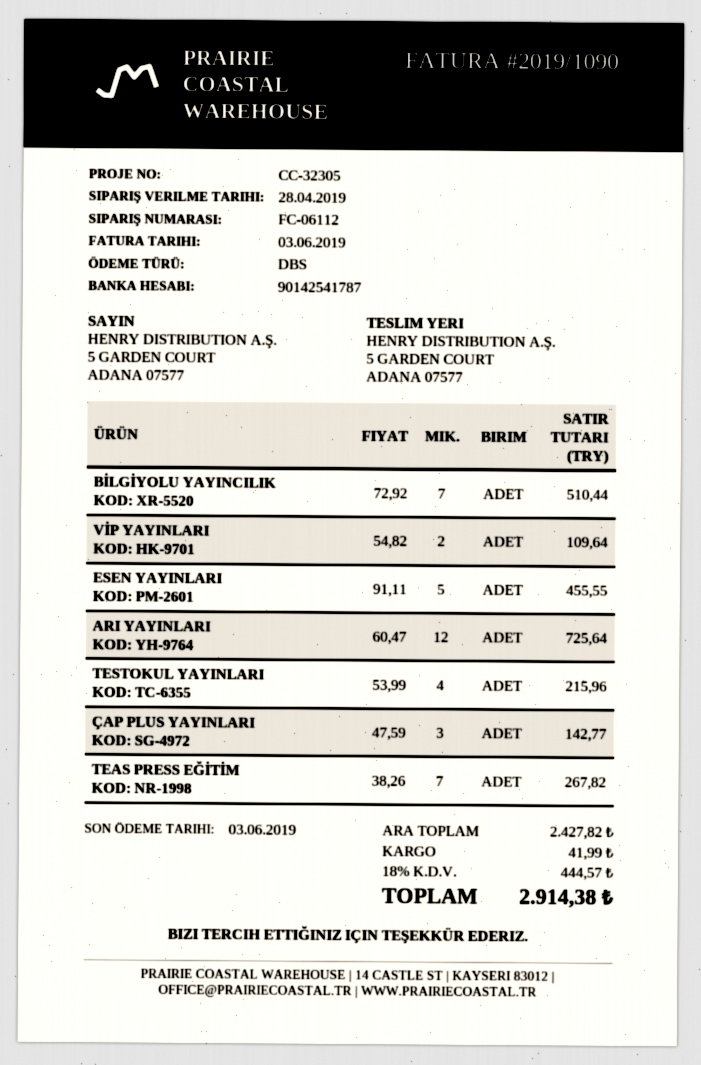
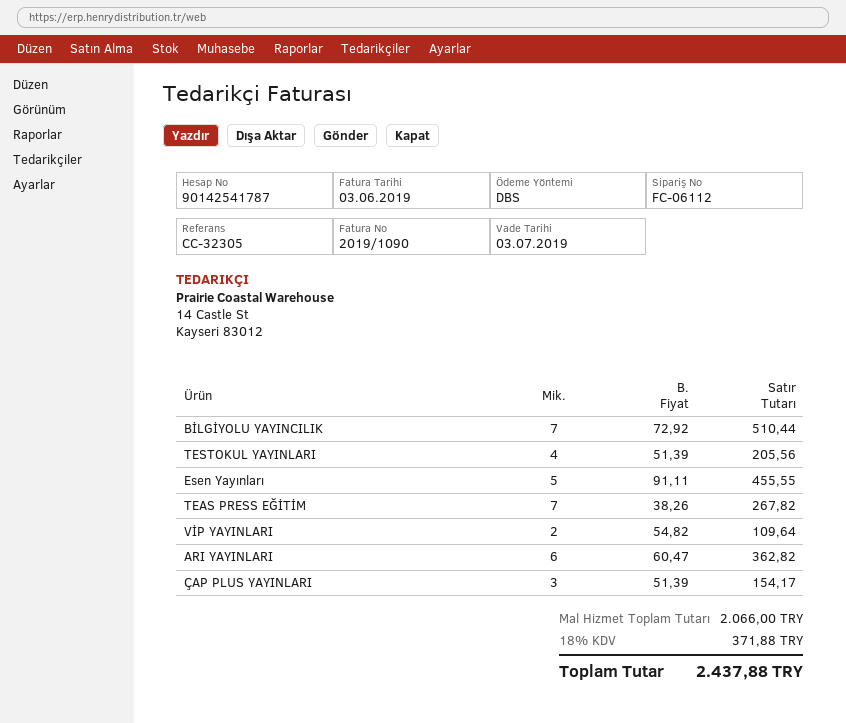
due date: 2019-06-03 -> 2019-07-03
ARI YAYINLARI: 12 x 60.47 = 725.64 -> 6 x 60.47 = 362.82
TESTOKUL YAYINLARI: 4 x 53.99 = 215.96 -> 4 x 51.39 = 205.56
ÇAP PLUS YAYINLARI: 3 x 47.59 = 142.77 -> 3 x 51.39 = 154.17
subtotal: 2427.82 -> 2066.00
shipping: 41.99 -> none
tax: 18% = 444.57 -> 18% = 371.88
total: 2914.38 -> 2437.88

